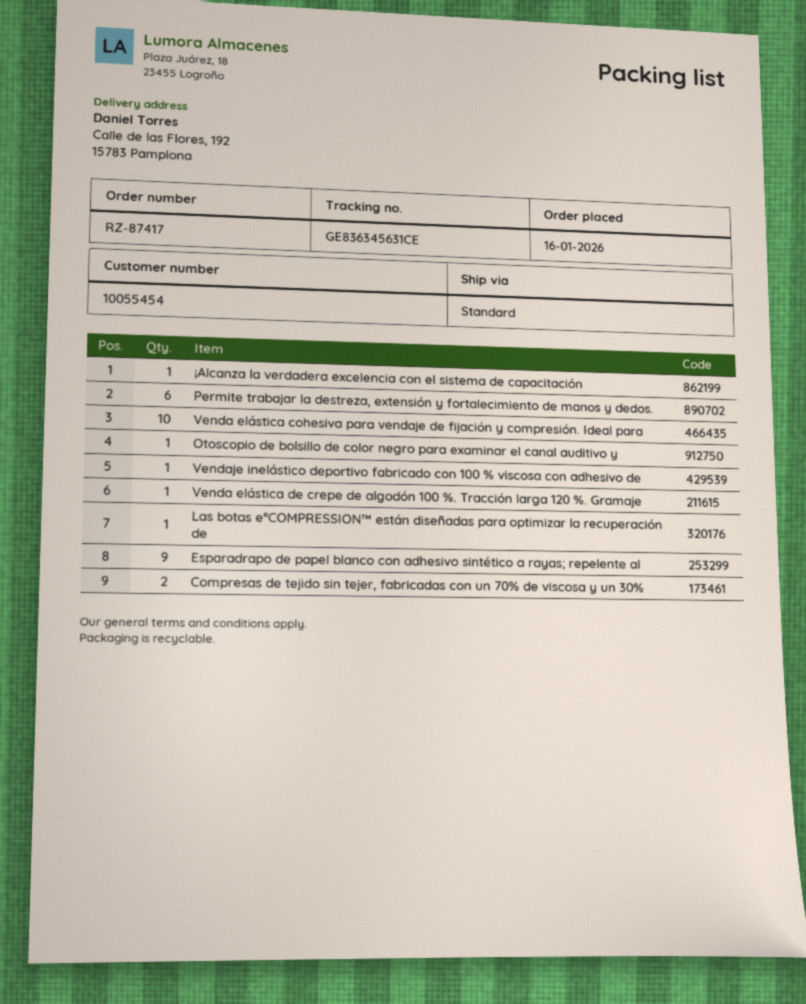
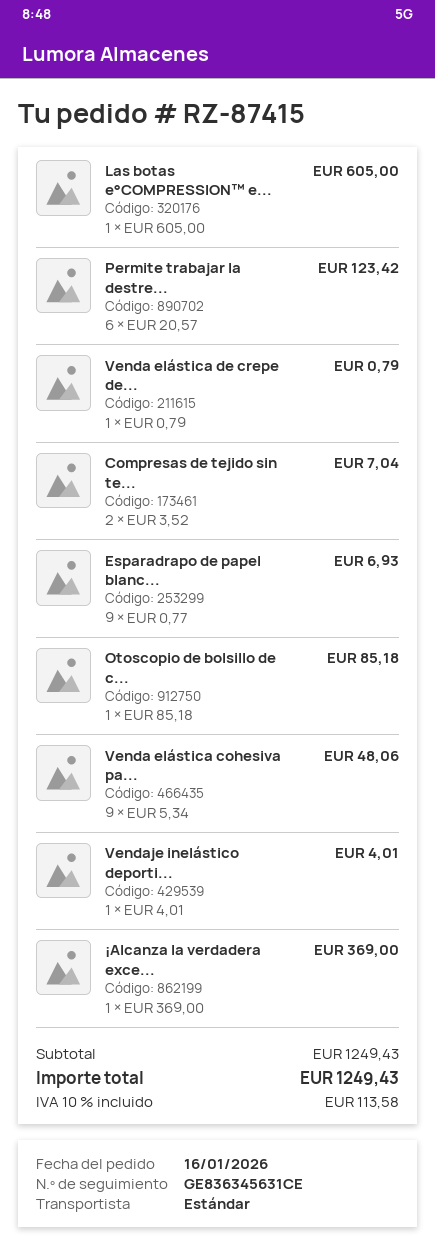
order number: RZ-87417 -> RZ-87415
Venda elástica cohesiva para vendaje de fijación y compresión. Ideal para: 10 -> 9

